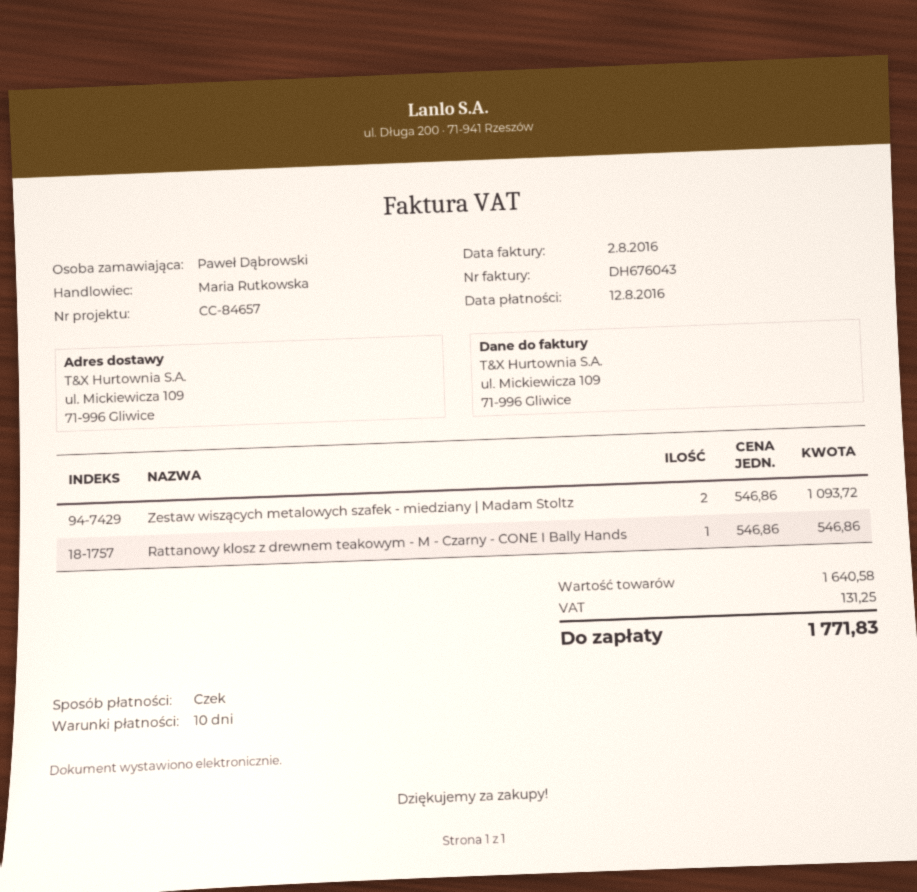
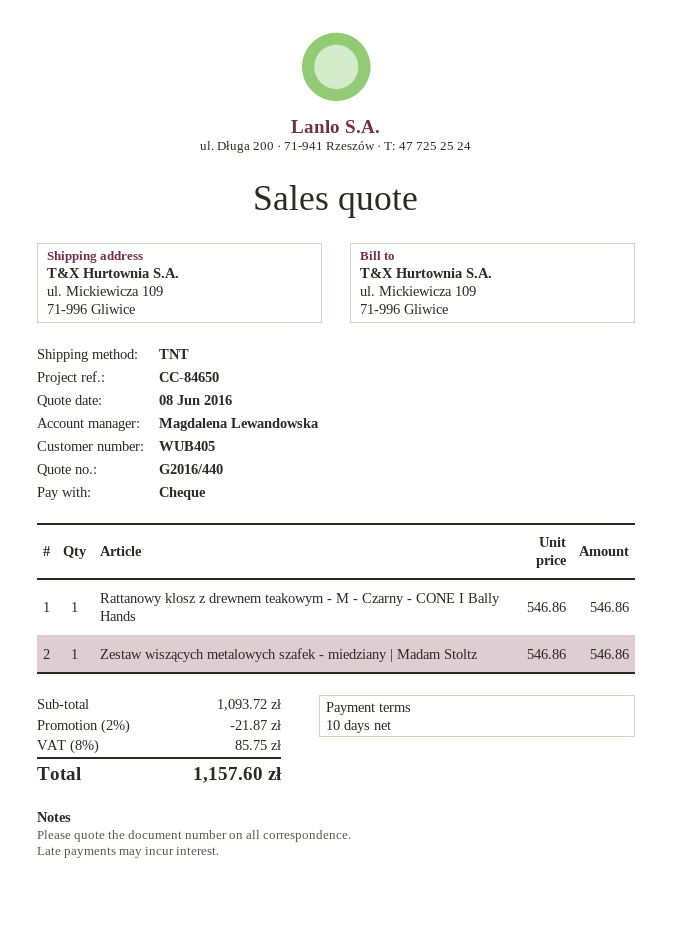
reference: CC-84657 -> CC-84650
sales rep: Maria Rutkowska -> Magdalena Lewandowska
Zestaw wiszących metalowych szafek - miedziany | Madam Stoltz: 2 x 546.86 = 1093.72 -> 1 x 546.86 = 546.86
subtotal: 1640.58 -> 1093.72
discount: none -> 2% = 21.87
tax: 131.25 -> 85.75
total: 1771.83 -> 1157.60

